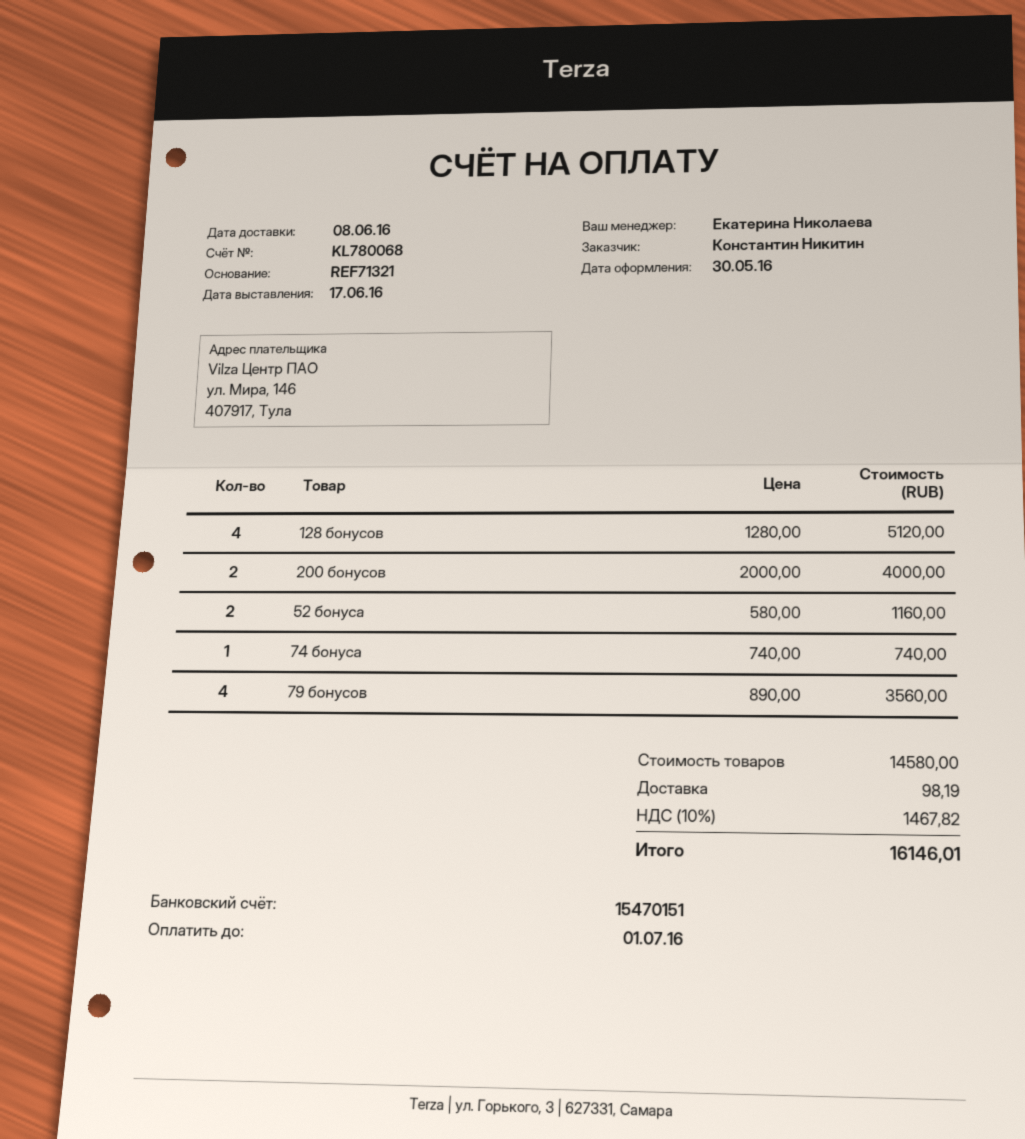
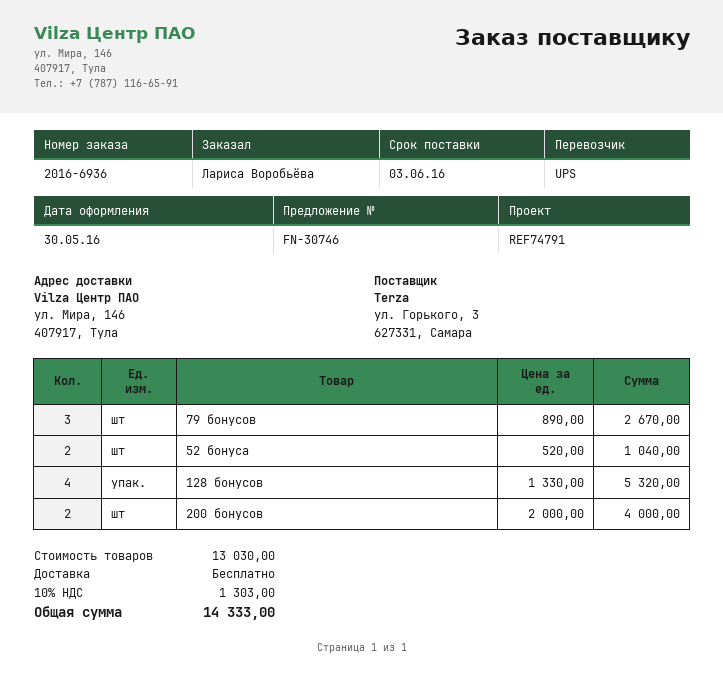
delivery date: 2016-06-08 -> 2016-06-03
reference: REF71321 -> REF74791
ordered by: Константин Никитин -> Лариса Воробьёва
128 бонусов: 4 x 1280.00 = 5120.00 -> 4 x 1330.00 = 5320.00
52 бонуса: 2 x 580.00 = 1160.00 -> 2 x 520.00 = 1040.00
74 бонуса: 1 x 740.00 = 740.00 -> none
79 бонусов: 4 x 890.00 = 3560.00 -> 3 x 890.00 = 2670.00
subtotal: 14580.00 -> 13030.00
shipping: 98.19 -> 0.00
tax: 10% = 1467.82 -> 10% = 1303.00
total: 16146.01 -> 14333.00

